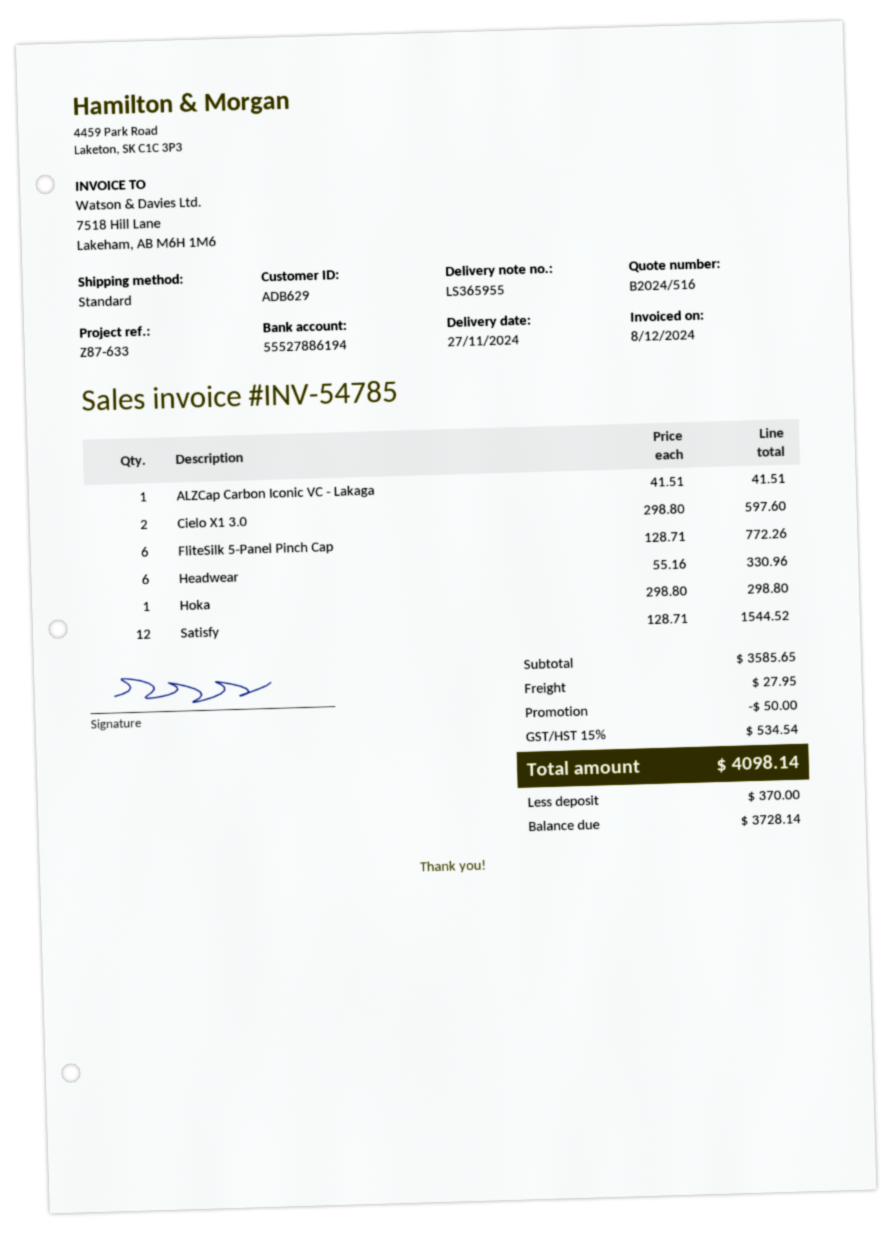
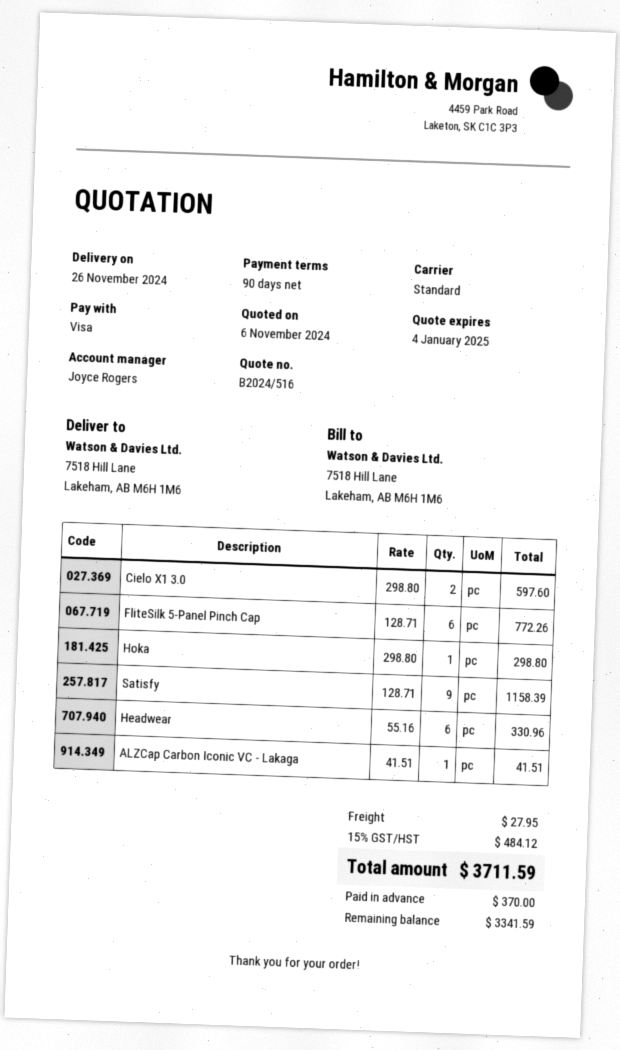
delivery date: 2024-11-27 -> 2024-11-26
Satisfy: 12 x 128.71 = 1544.52 -> 9 x 128.71 = 1158.39
discount: 50.00 -> none
tax: 15% = 534.54 -> 15% = 484.12
total: 4098.14 -> 3711.59
balance: 3728.14 -> 3341.59

